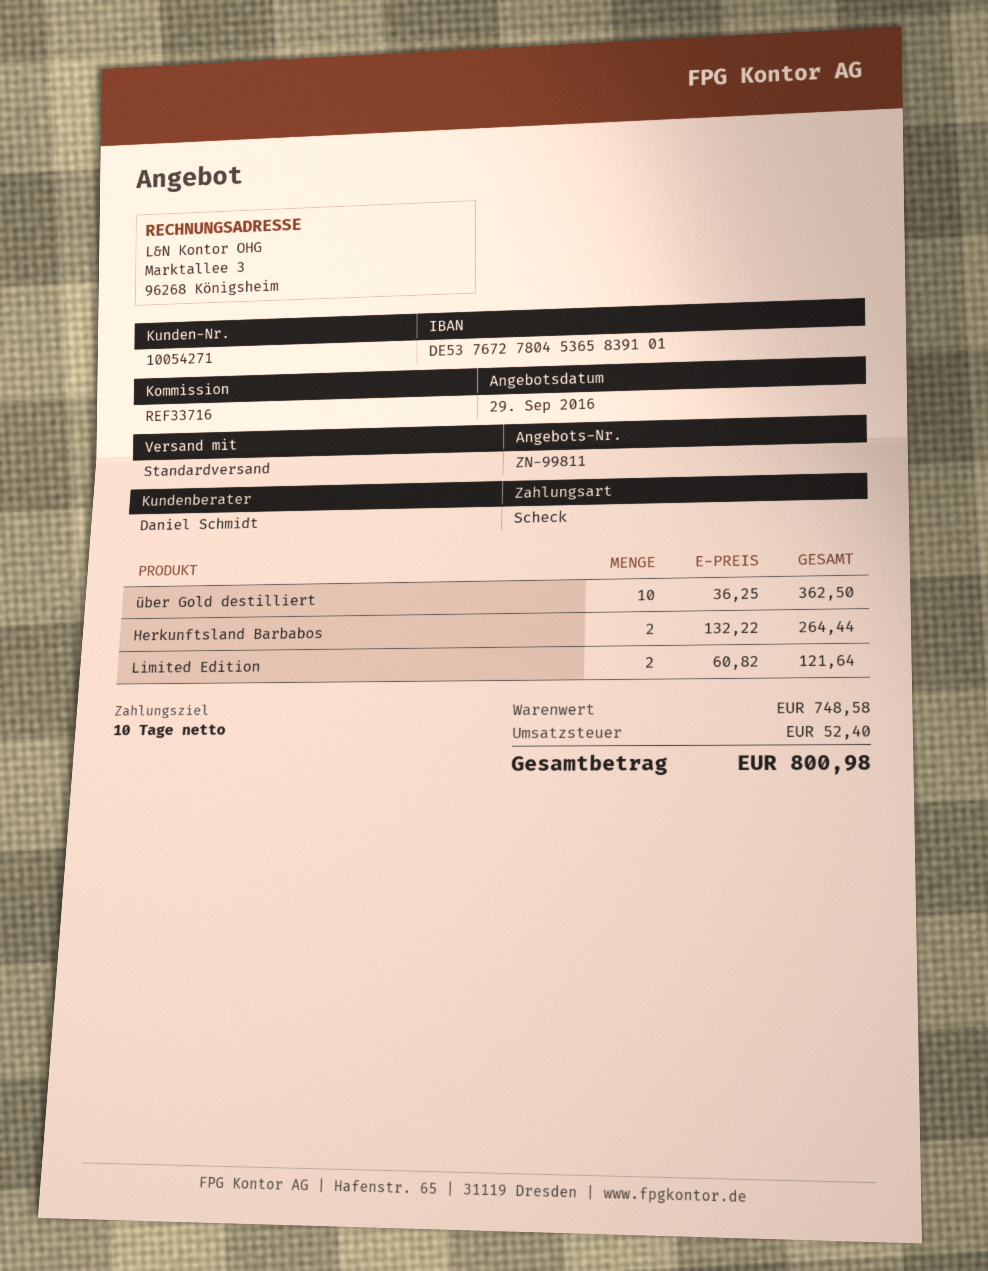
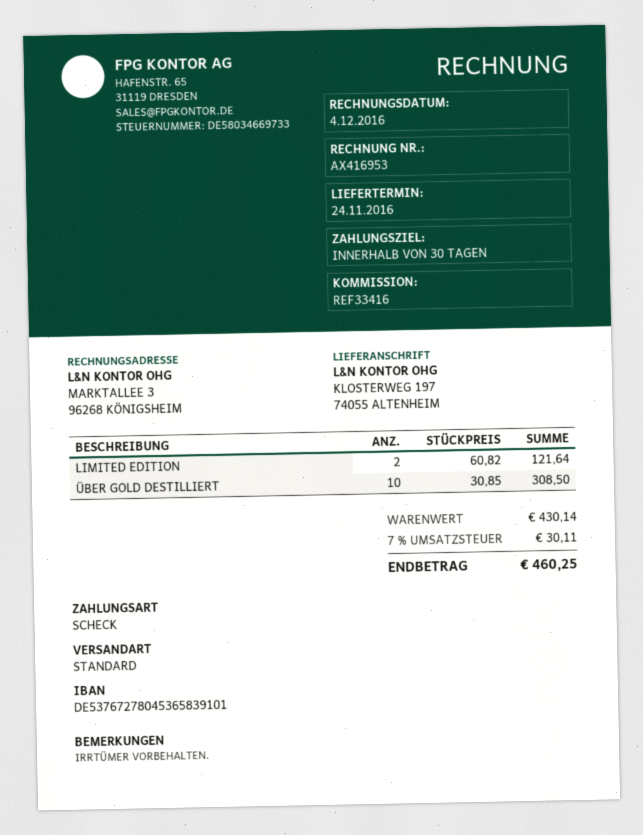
payment terms: 10 days -> 30 days
reference: REF33716 -> REF33416
über Gold destilliert: 10 x 36.25 = 362.50 -> 10 x 30.85 = 308.50
Herkunftsland Barbabos: 2 x 132.22 = 264.44 -> none
subtotal: 748.58 -> 430.14
tax: 52.40 -> 30.11
total: 800.98 -> 460.25

